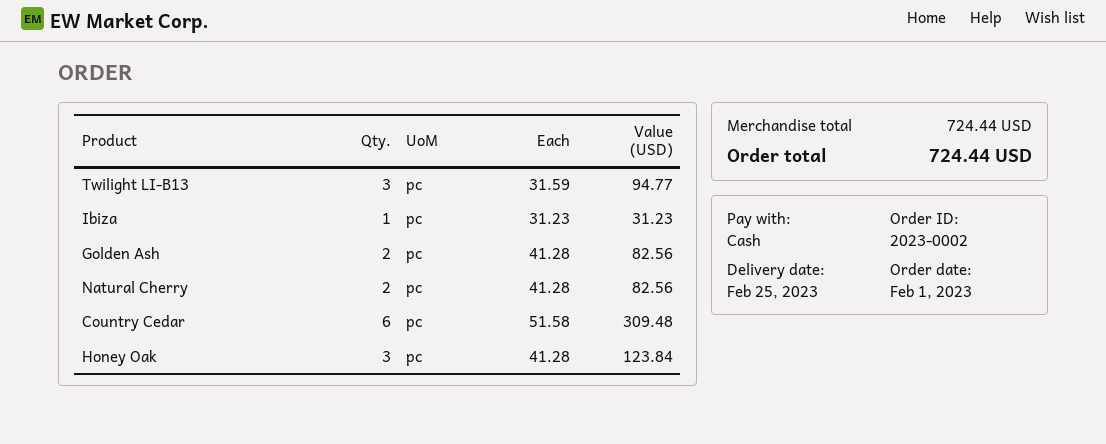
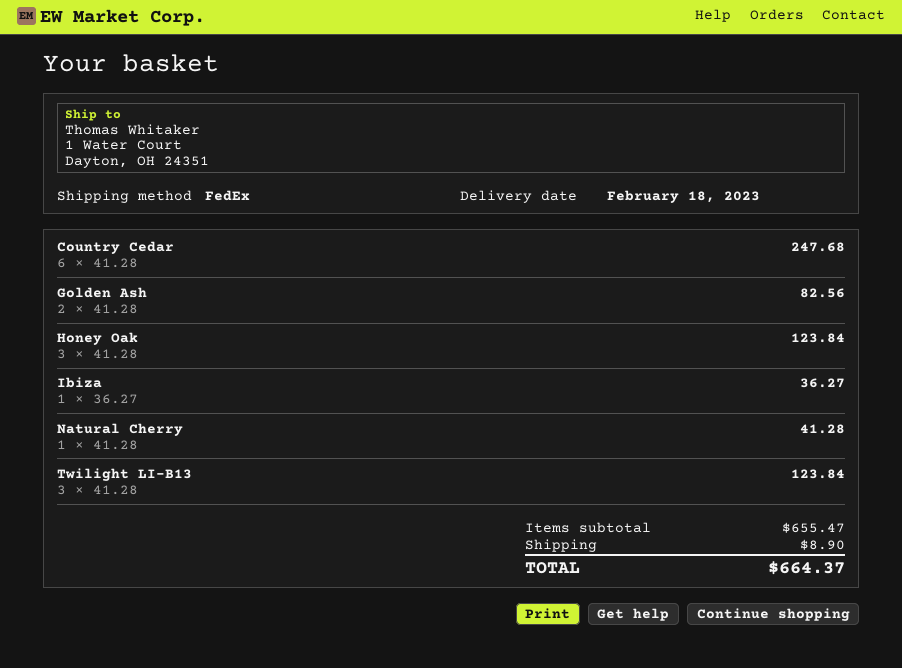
delivery date: 2023-02-25 -> 2023-02-18
Twilight LI-B13: 3 x 31.59 = 94.77 -> 3 x 41.28 = 123.84
Ibiza: 1 x 31.23 = 31.23 -> 1 x 36.27 = 36.27
Natural Cherry: 2 x 41.28 = 82.56 -> 1 x 41.28 = 41.28
Country Cedar: 6 x 51.58 = 309.48 -> 6 x 41.28 = 247.68
subtotal: 724.44 -> 655.47
shipping: none -> 8.90
total: 724.44 -> 664.37

